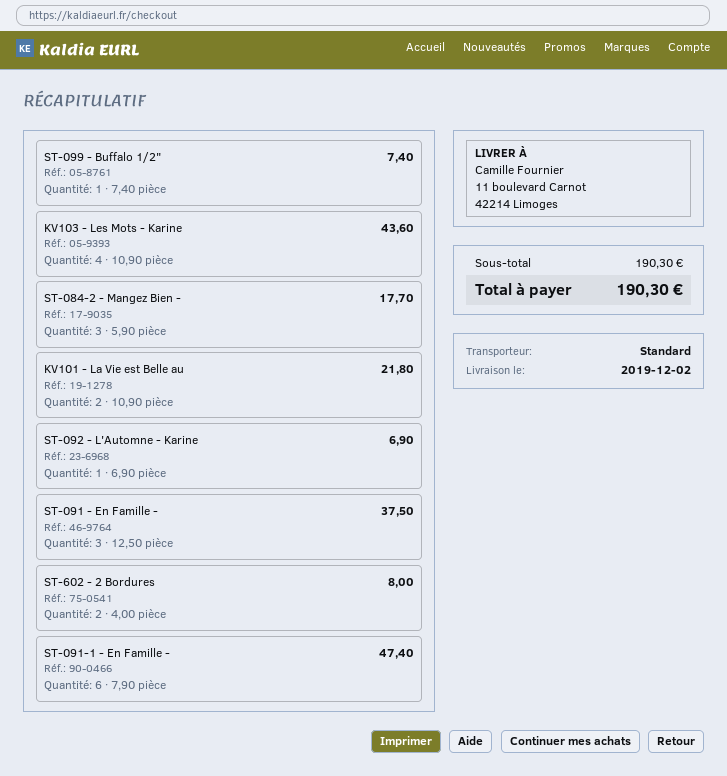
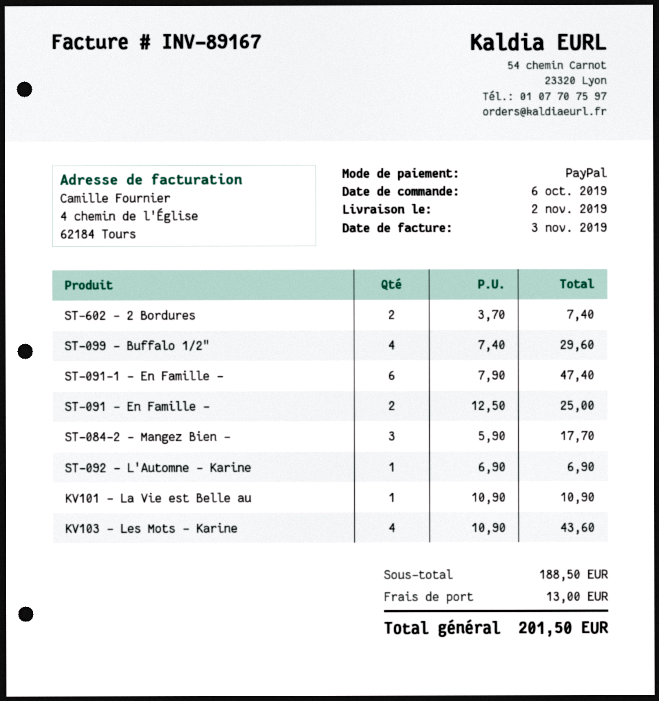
delivery date: 2019-12-02 -> 2019-11-02
ST-099 - Buffalo 1/2": 1 x 7.40 = 7.40 -> 4 x 7.40 = 29.60
KV101 - La Vie est Belle au: 2 x 10.90 = 21.80 -> 1 x 10.90 = 10.90
ST-091 - En Famille -: 3 x 12.50 = 37.50 -> 2 x 12.50 = 25.00
ST-602 - 2 Bordures: 2 x 4.00 = 8.00 -> 2 x 3.70 = 7.40
subtotal: 190.30 -> 188.50
shipping: none -> 13.00
total: 190.30 -> 201.50

